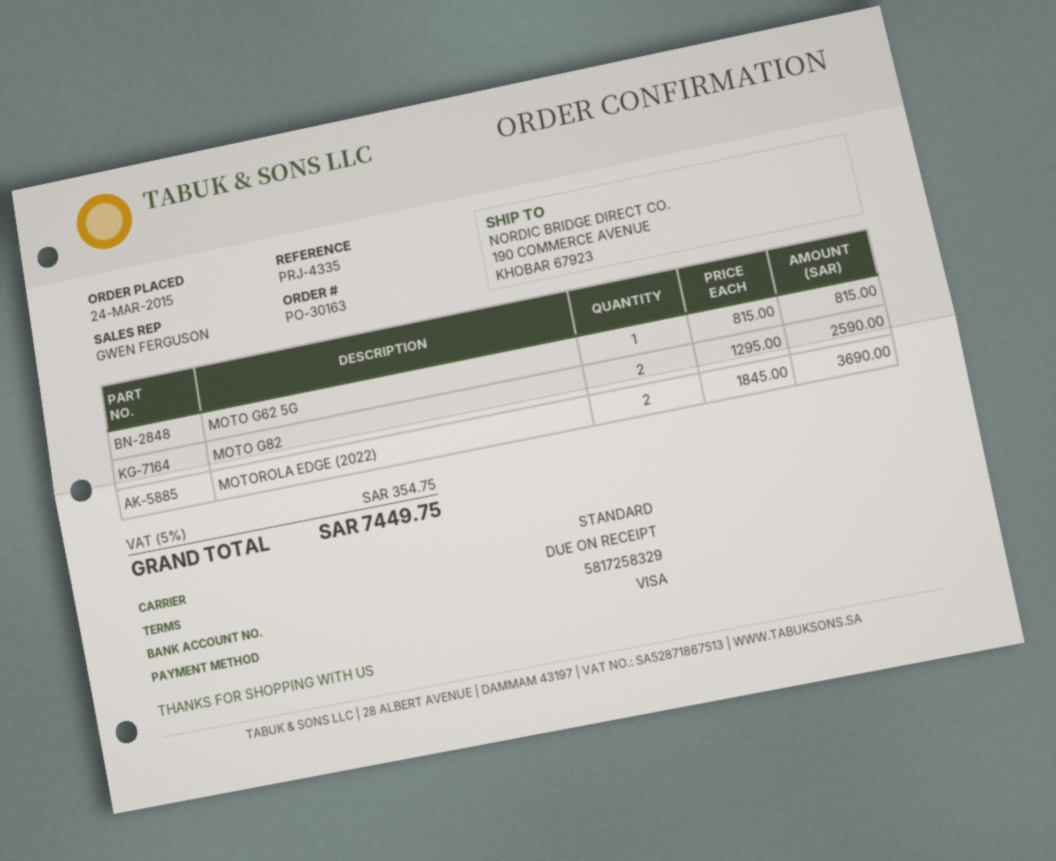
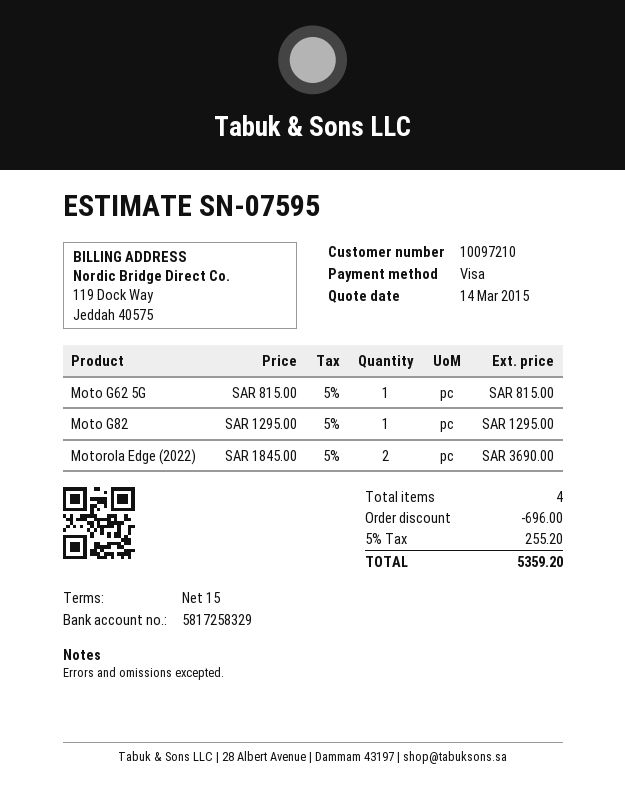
payment terms: on receipt -> 15 days
MOTO G82: 2 x 1295.00 = 2590.00 -> 1 x 1295.00 = 1295.00
discount: none -> 696.00
tax: 5% = 354.75 -> 5% = 255.20
total: 7449.75 -> 5359.20

